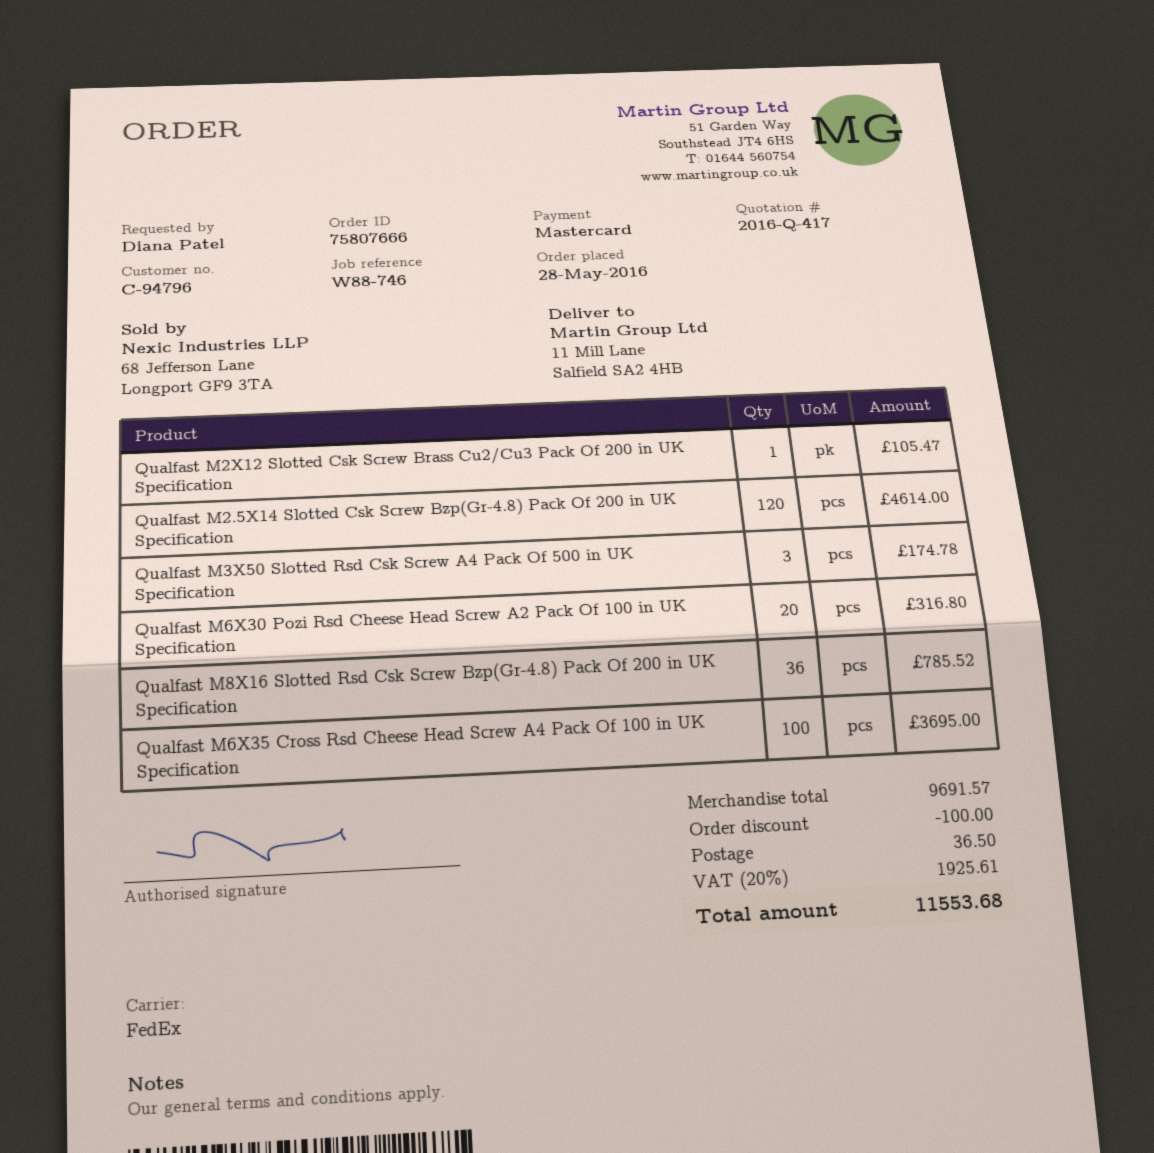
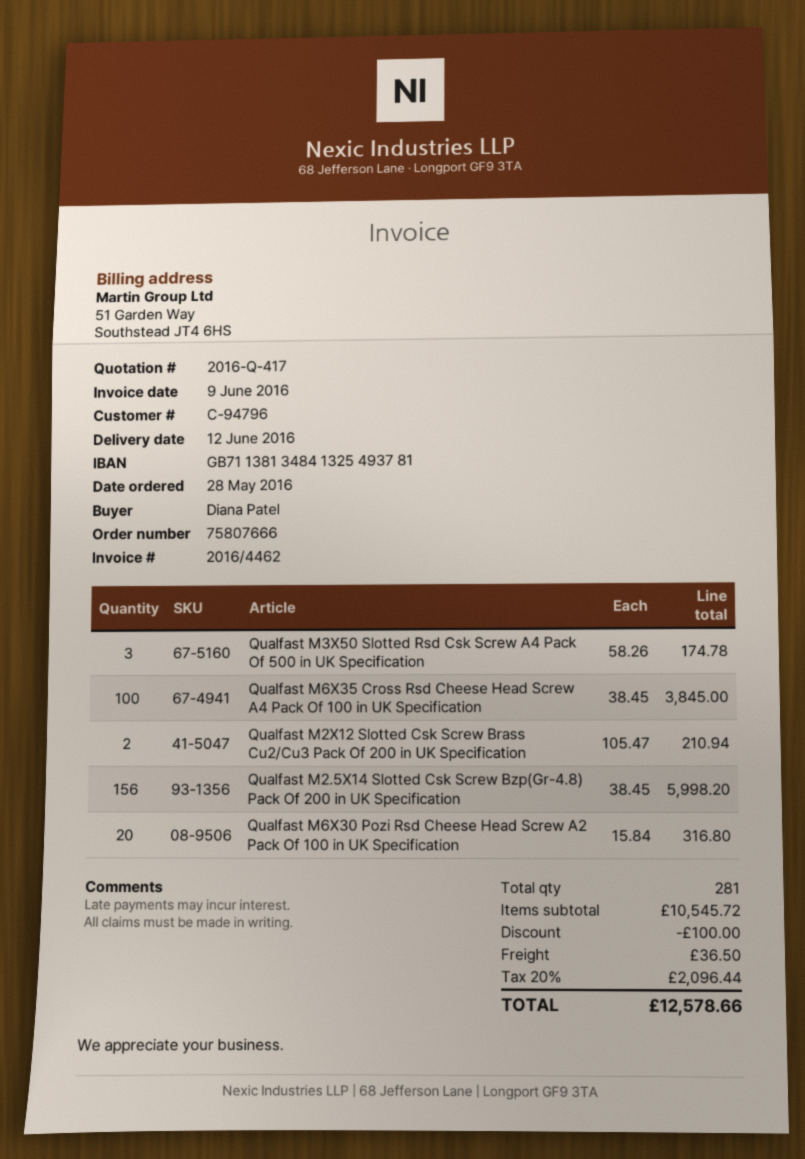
Qualfast M2X12 Slotted Csk Screw Brass Cu2/Cu3 Pack Of 200 in UK Specification: 1 for 105.47 -> 2 for 210.94
Qualfast M2.5X14 Slotted Csk Screw Bzp(Gr-4.8) Pack Of 200 in UK Specification: 120 for 4614.00 -> 156 for 5998.20
Qualfast M8X16 Slotted Rsd Csk Screw Bzp(Gr-4.8) Pack Of 200 in UK Specification: 36 for 785.52 -> none
Qualfast M6X35 Cross Rsd Cheese Head Screw A4 Pack Of 100 in UK Specification: 100 for 3695.00 -> 100 for 3845.00
subtotal: 9691.57 -> 10545.72
tax: 20% = 1925.61 -> 20% = 2096.44
total: 11553.68 -> 12578.66

